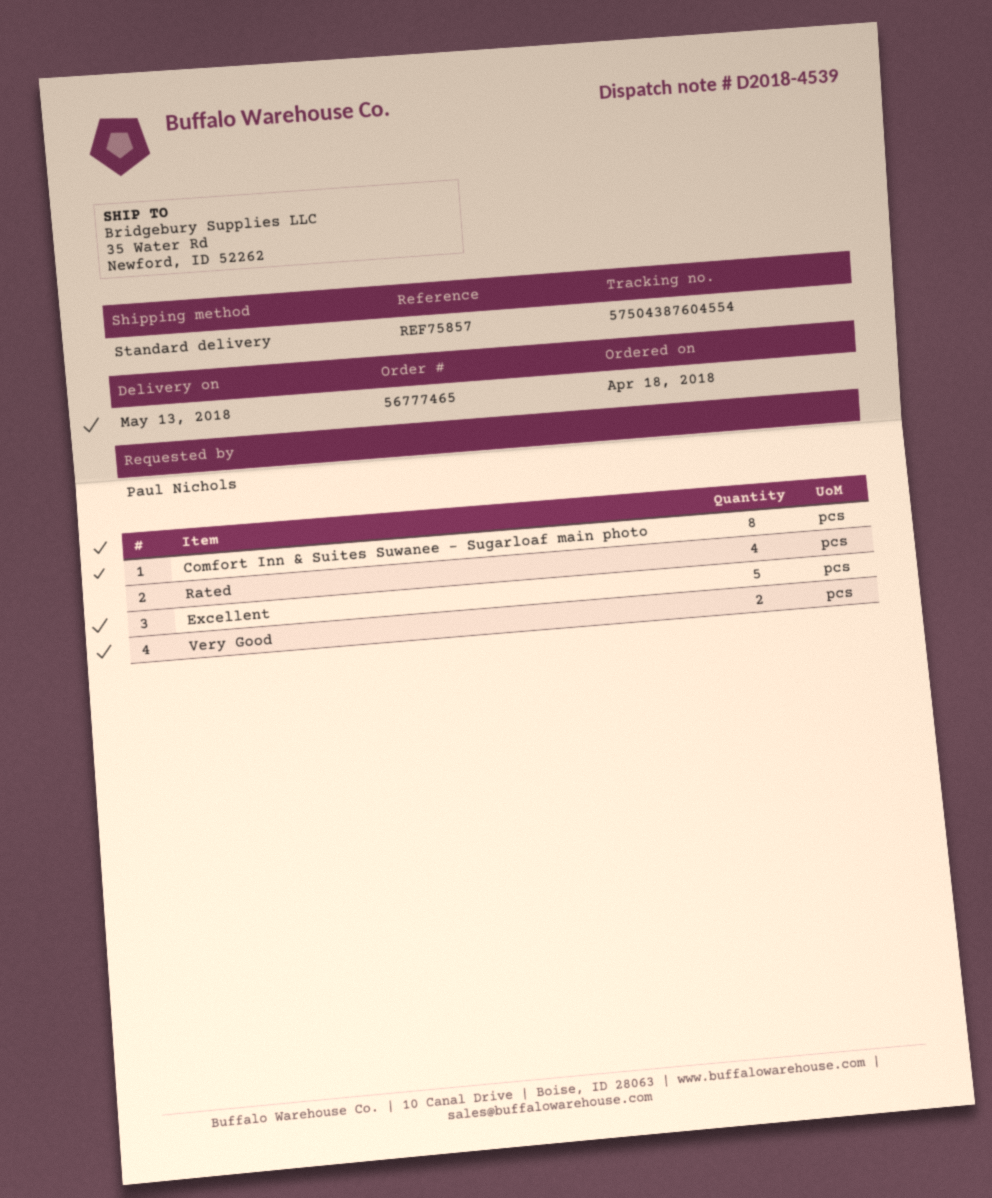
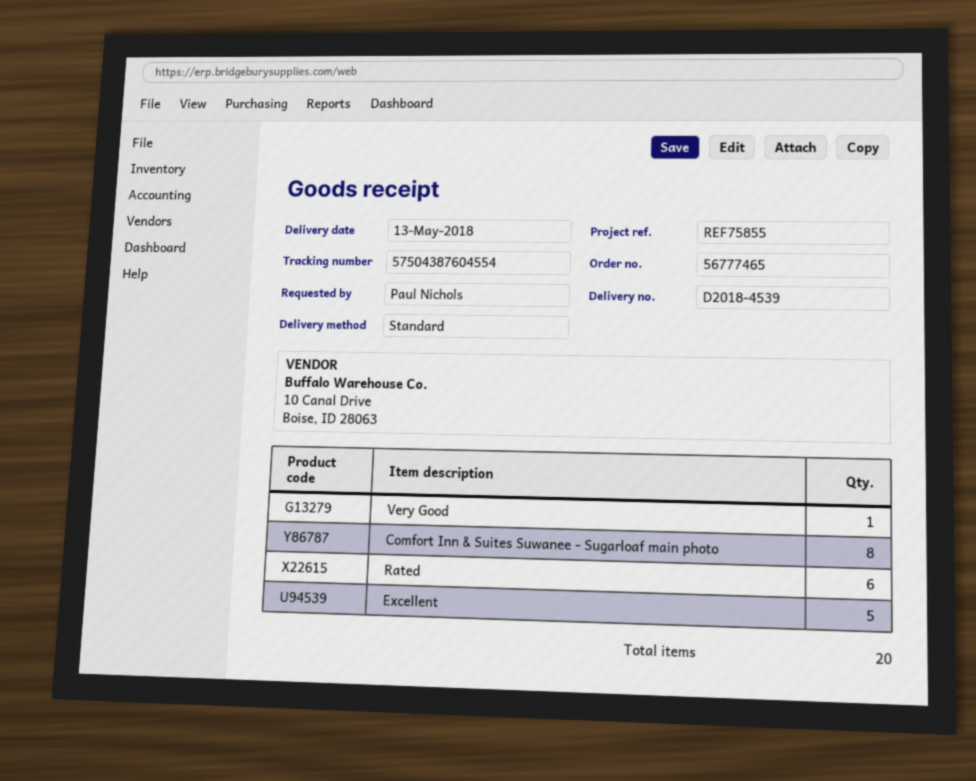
reference: REF75857 -> REF75855
Rated: 4 -> 6
Very Good: 2 -> 1

